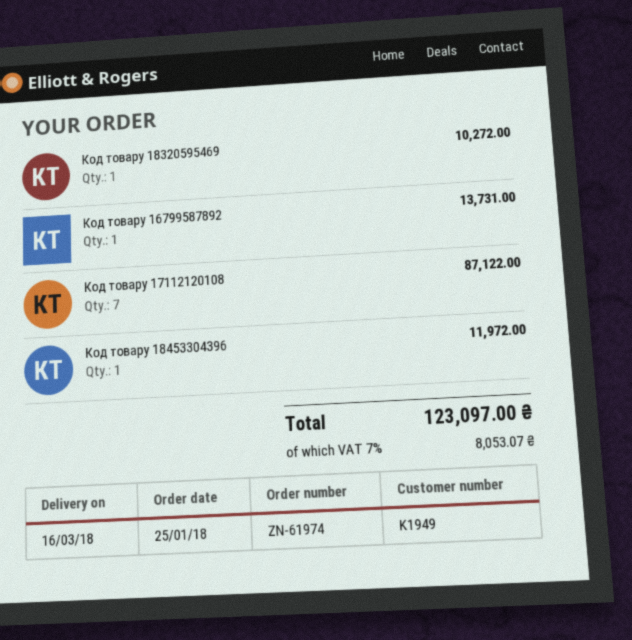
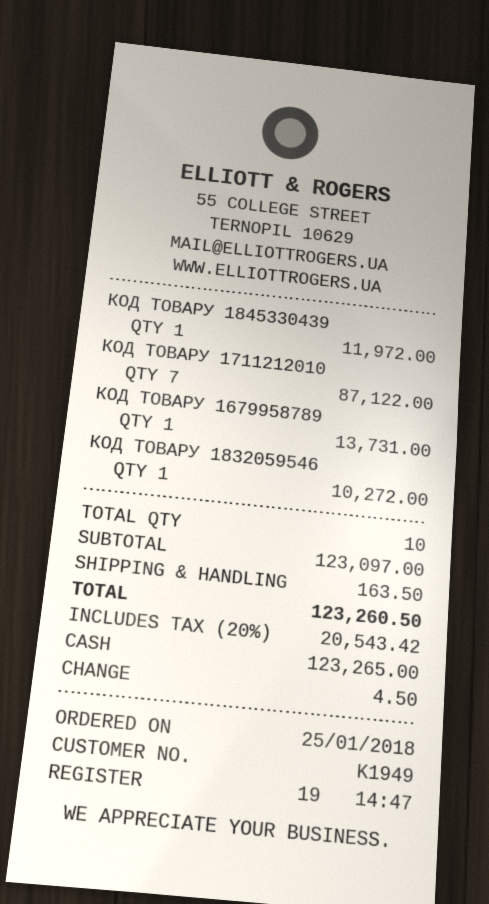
shipping: none -> 163.50
tax: 7% = 8053.07 -> 20% = 20543.42
total: 123097.00 -> 123260.50

